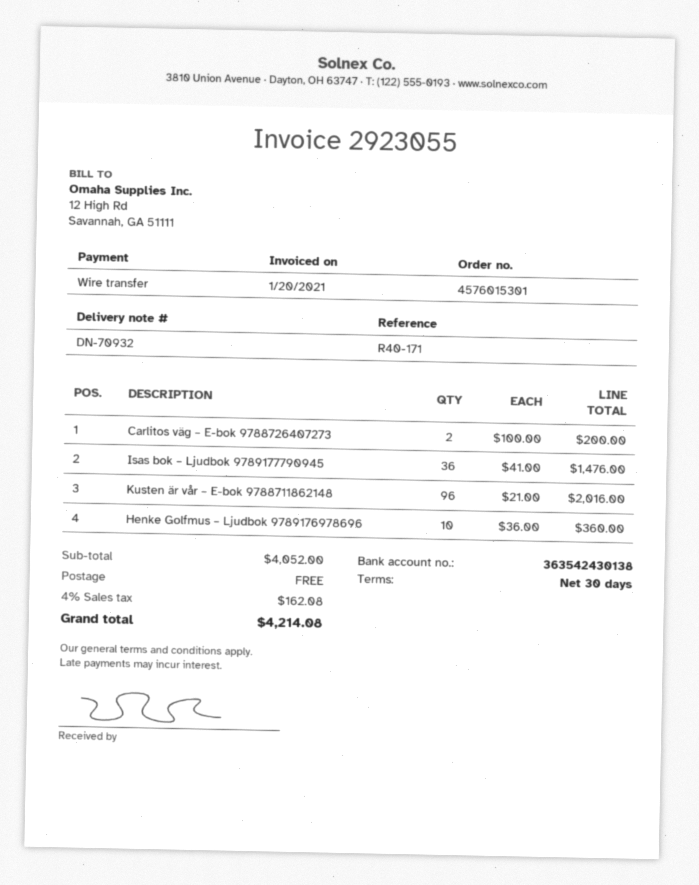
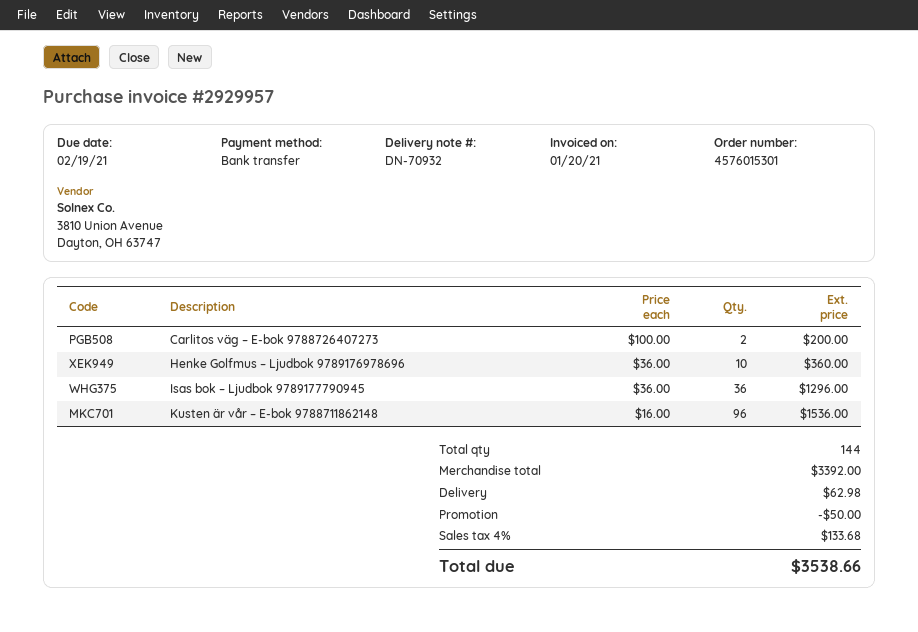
invoice number: 2923055 -> 2929957
Isas bok – Ljudbok 9789177790945: 36 x 41.00 = 1476.00 -> 36 x 36.00 = 1296.00
Kusten är vår – E-bok 9788711862148: 96 x 21.00 = 2016.00 -> 96 x 16.00 = 1536.00
subtotal: 4052.00 -> 3392.00
discount: none -> 50.00
shipping: 0.00 -> 62.98
tax: 4% = 162.08 -> 4% = 133.68
total: 4214.08 -> 3538.66

